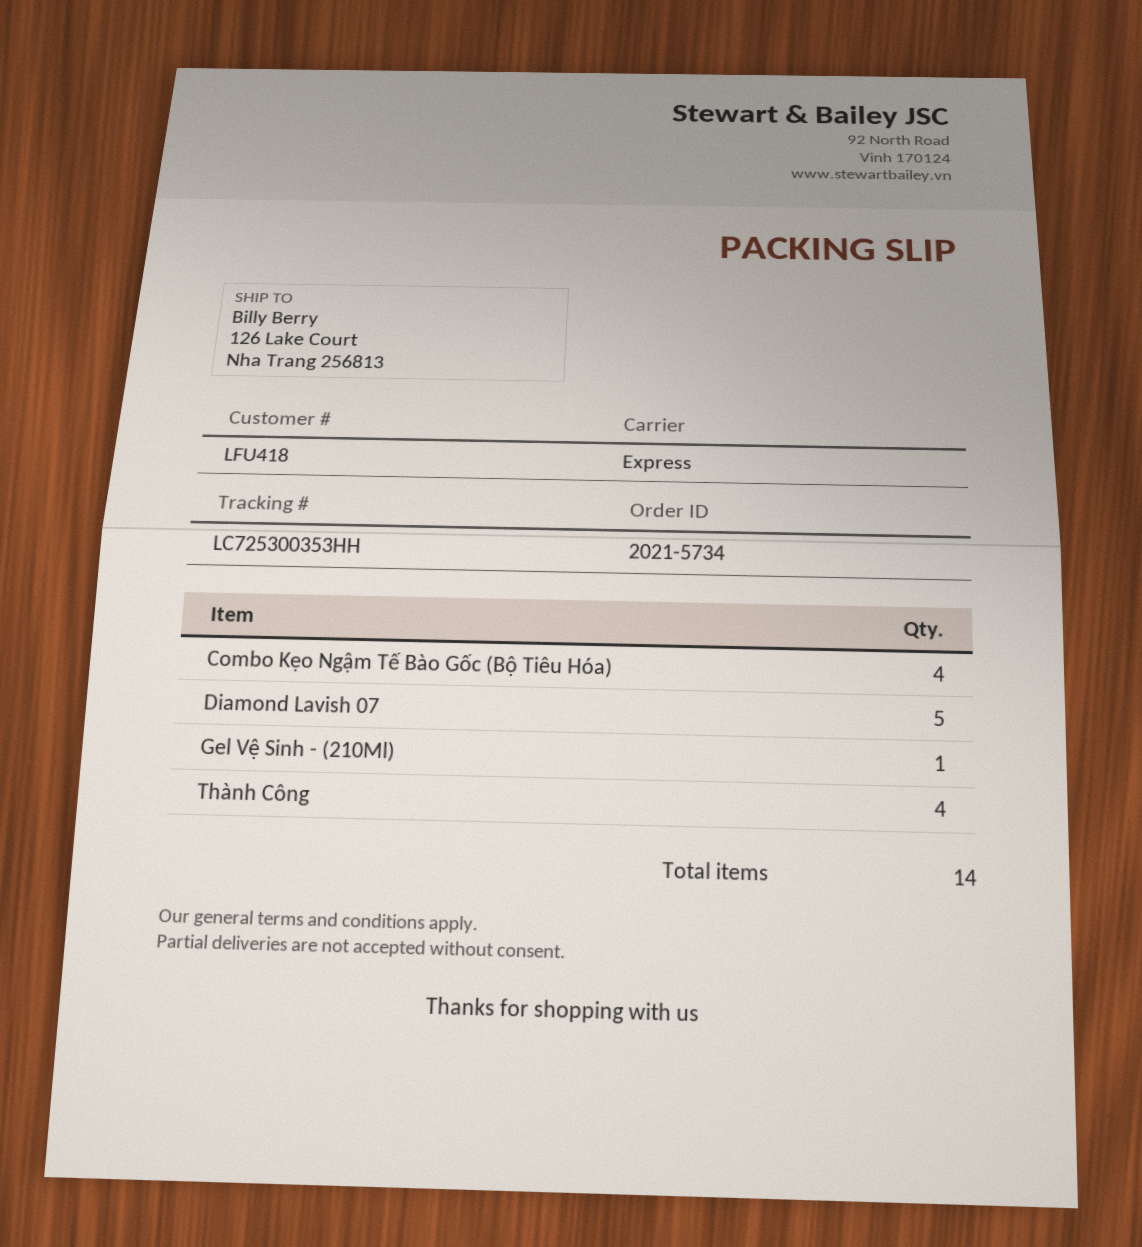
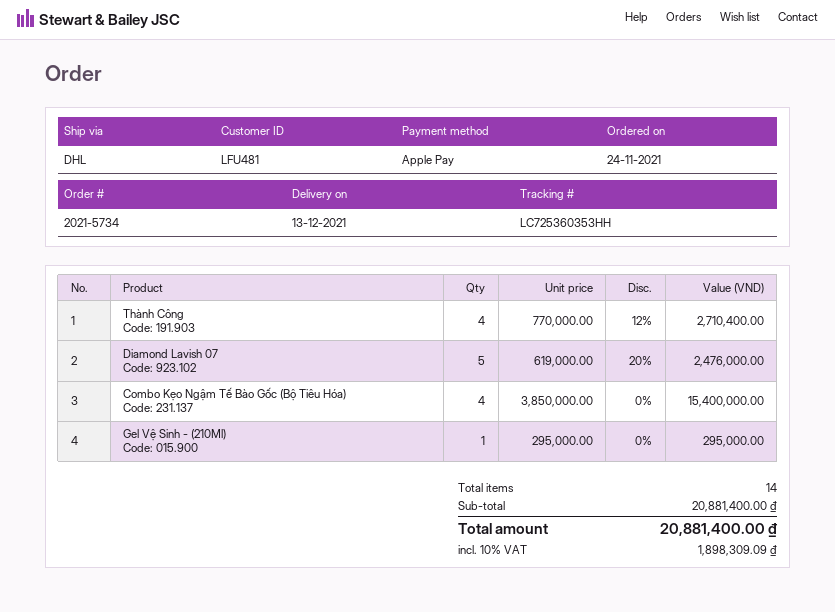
customer number: LFU418 -> LFU481
shipping method: express -> DHL
tracking number: LC725300353HH -> LC725360353HH

